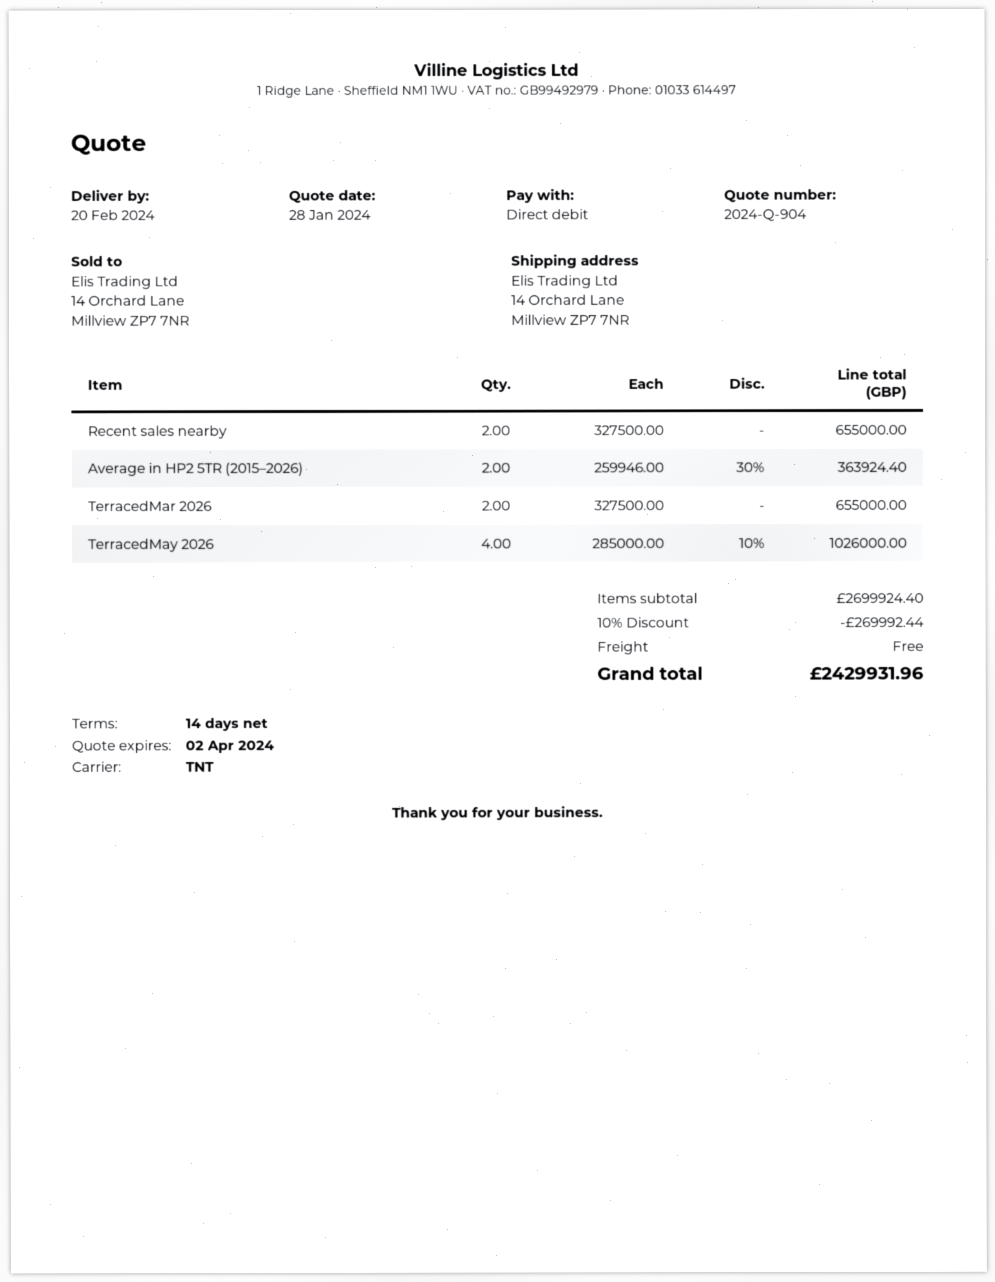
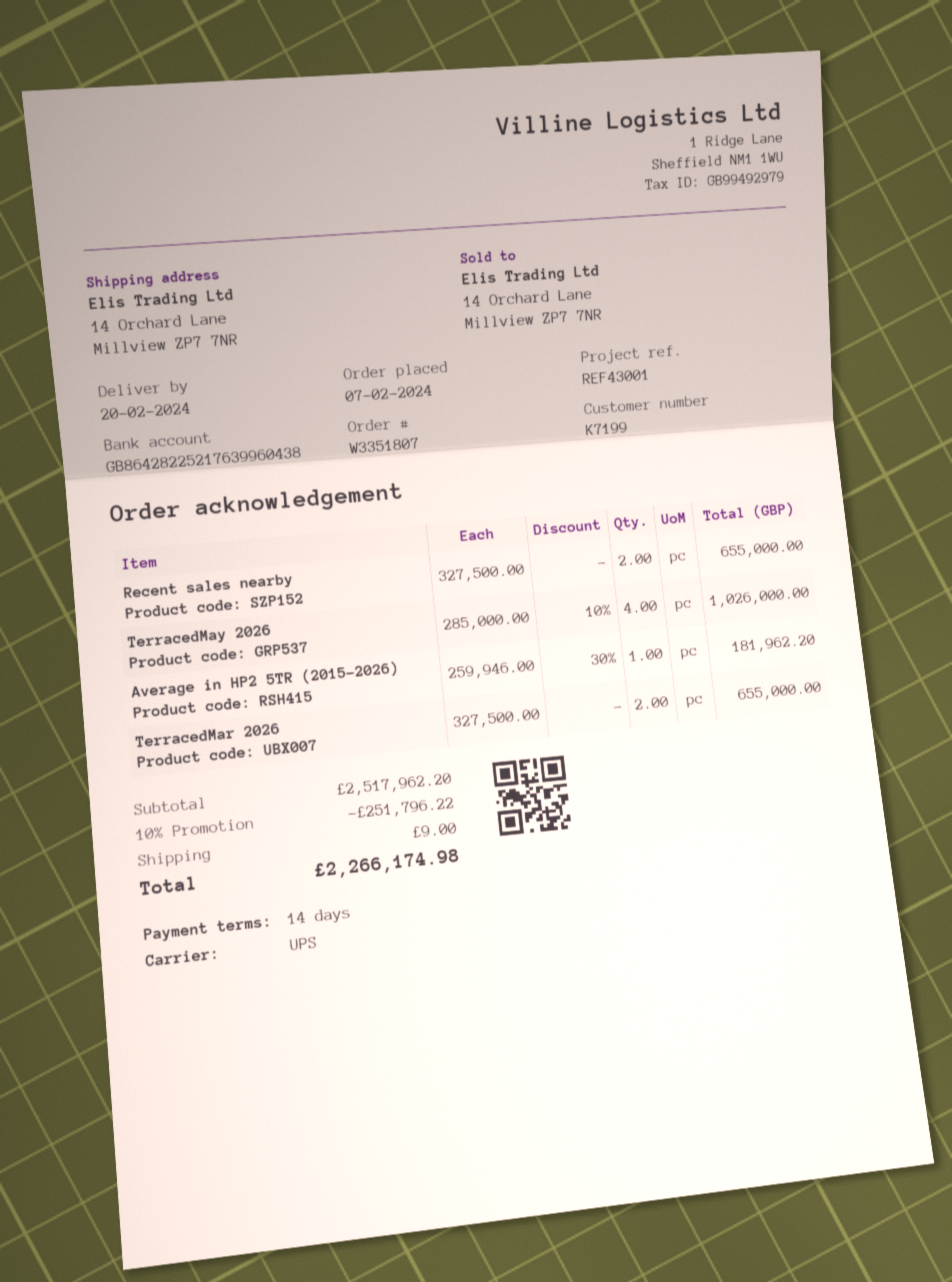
shipping method: TNT -> UPS
Average in HP2 5TR (2015–2026): 2 x 259946.00 - 30% = 363924.40 -> 1 x 259946.00 - 30% = 181962.20
subtotal: 2699924.40 -> 2517962.20
discount: 10% = 269992.44 -> 10% = 251796.22
shipping: 0.00 -> 9.00
total: 2429931.96 -> 2266174.98

